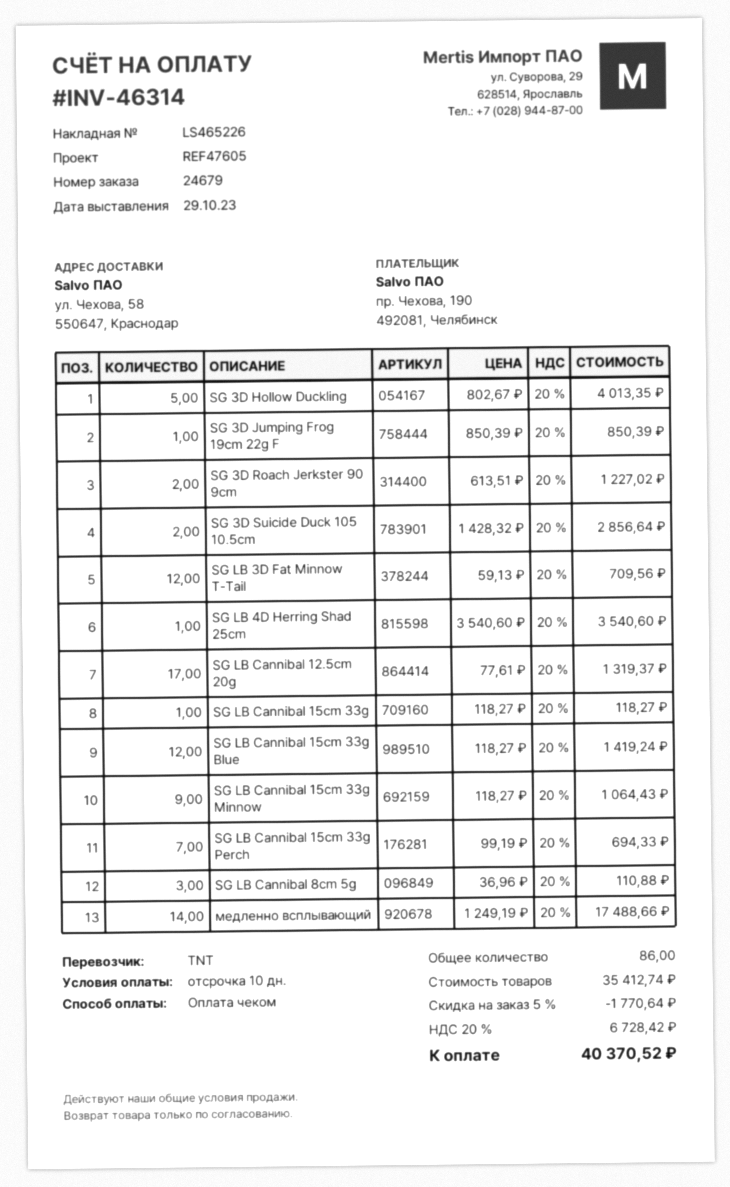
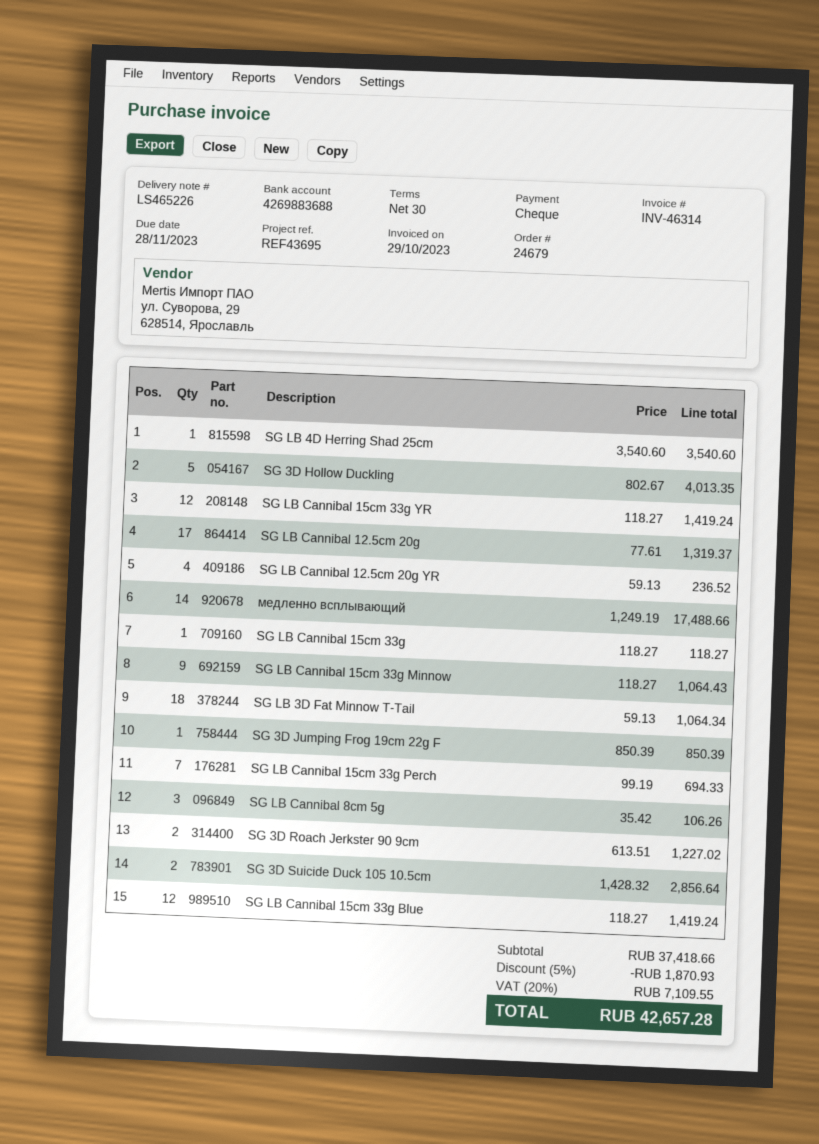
payment terms: 10 days -> 30 days
reference: REF47605 -> REF43695
SG LB 3D Fat Minnow T-Tail: 12 x 59.13 = 709.56 -> 18 x 59.13 = 1064.34
SG LB Cannibal 8cm 5g: 3 x 36.96 = 110.88 -> 3 x 35.42 = 106.26
SG LB Cannibal 15cm 33g YR: none -> 12 x 118.27 = 1419.24
SG LB Cannibal 12.5cm 20g YR: none -> 4 x 59.13 = 236.52
subtotal: 35412.74 -> 37418.66
discount: 5% = 1770.64 -> 5% = 1870.93
tax: 20% = 6728.42 -> 20% = 7109.55
total: 40370.52 -> 42657.28

